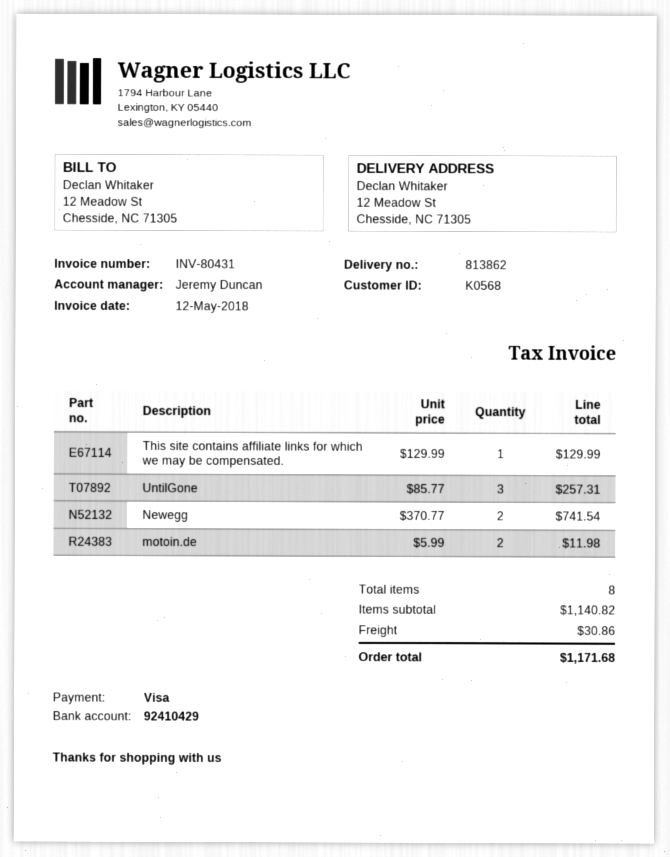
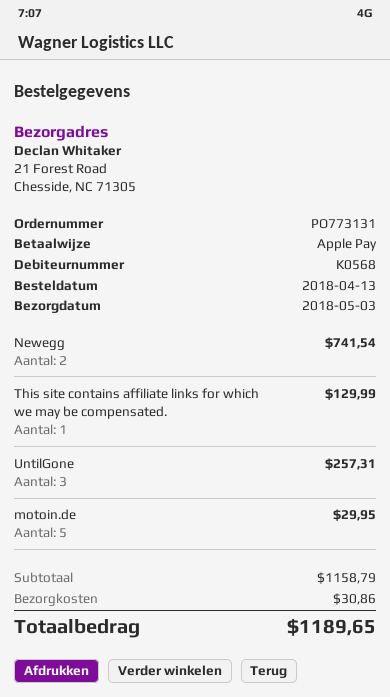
payment method: Visa -> Apple Pay
ship to: 12 Meadow St, Chesside, NC 71305 -> 21 Forest Road, Chesside, NC 71305
motoin.de: 2 for 11.98 -> 5 for 29.95
subtotal: 1140.82 -> 1158.79
total: 1171.68 -> 1189.65

